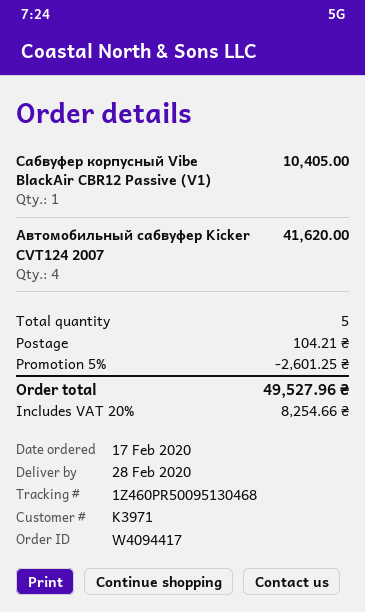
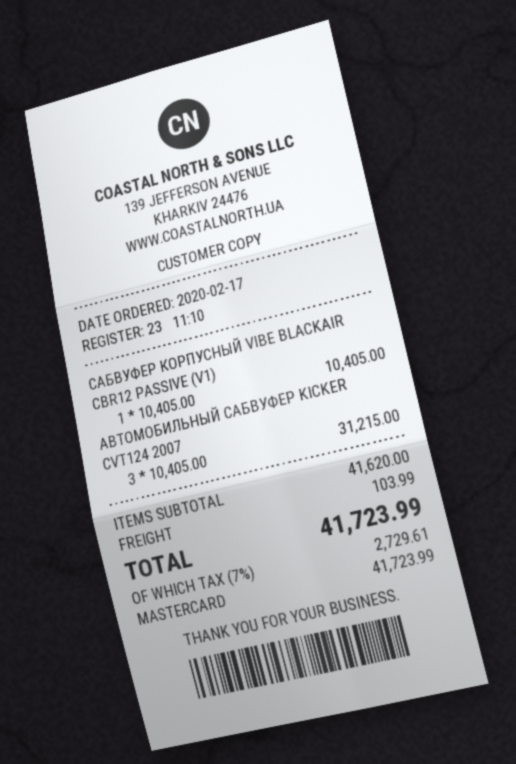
Автомобильный сабвуфер Kicker CVT124 2007: 4 for 41620.00 -> 3 for 31215.00
discount: 5% = 2601.25 -> none
shipping: 104.21 -> 103.99
tax: 20% = 8254.66 -> 7% = 2729.61
total: 49527.96 -> 41723.99

